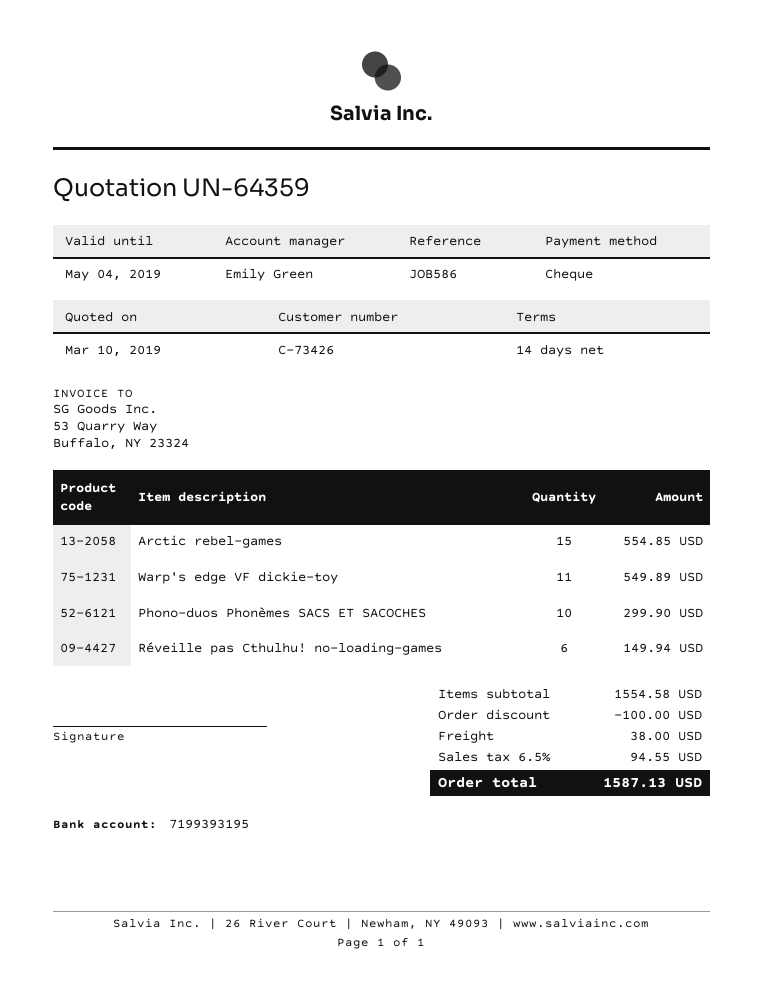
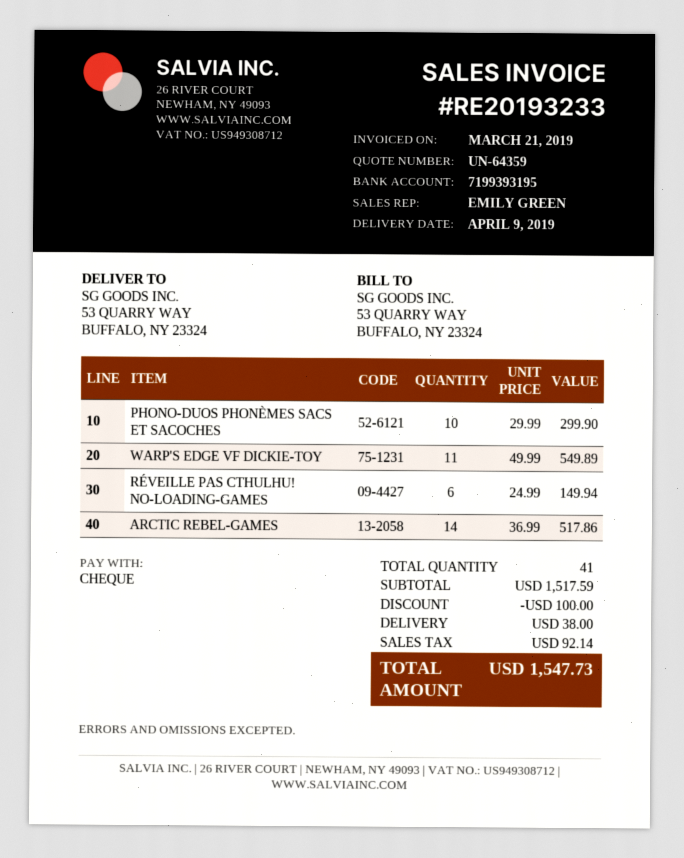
Arctic rebel-games: 15 for 554.85 -> 14 for 517.86
subtotal: 1554.58 -> 1517.59
tax: 94.55 -> 92.14
total: 1587.13 -> 1547.73

